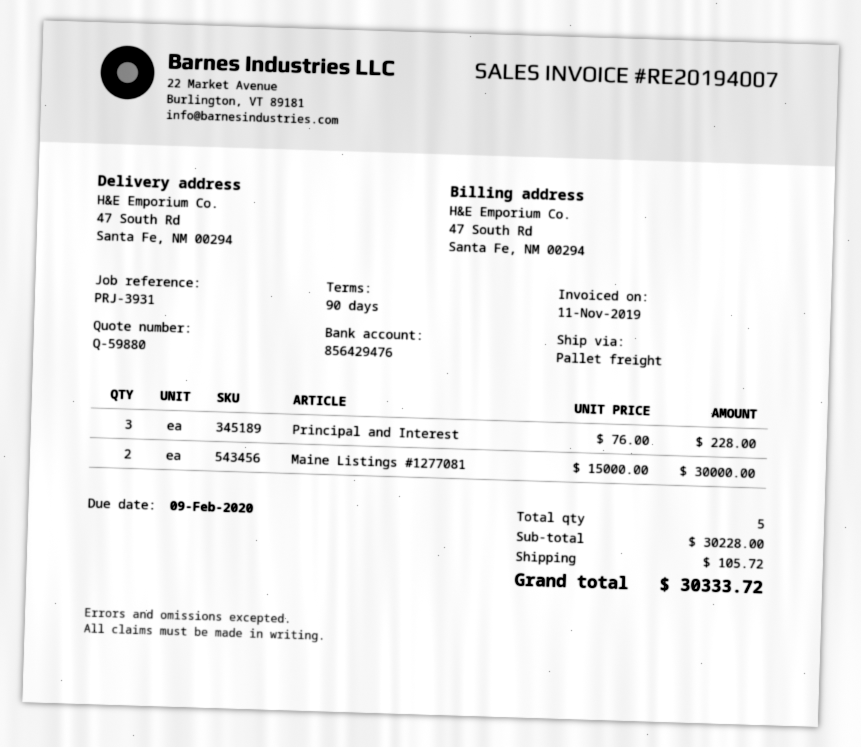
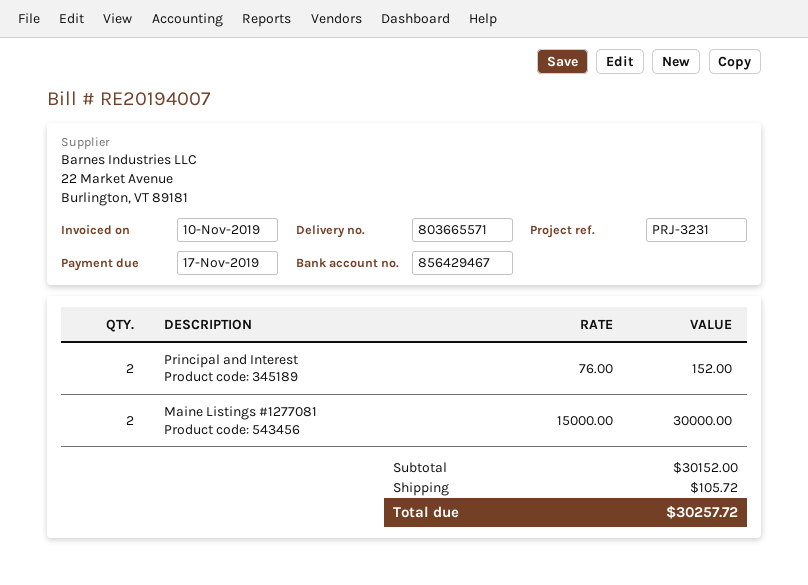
invoice date: 2019-11-11 -> 2019-11-10
due date: 2020-02-09 -> 2019-11-17
reference: PRJ-3931 -> PRJ-3231
bank account: 856429476 -> 856429467
Principal and Interest: 3 x 76.00 = 228.00 -> 2 x 76.00 = 152.00
subtotal: 30228.00 -> 30152.00
total: 30333.72 -> 30257.72

